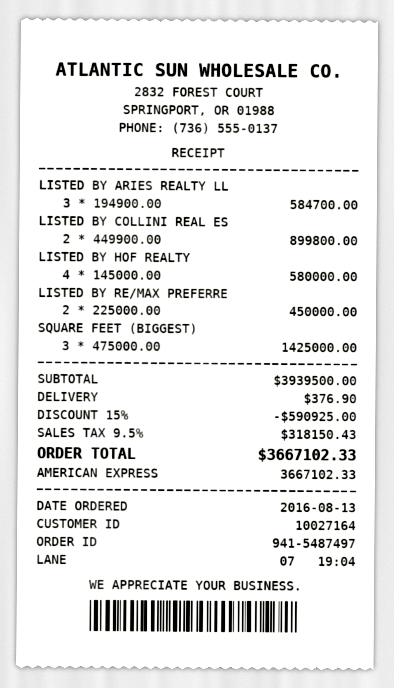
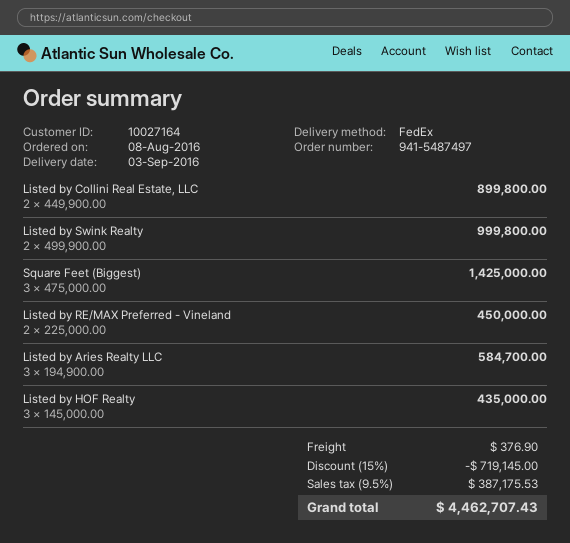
order date: 2016-08-13 -> 2016-08-08
LISTED BY HOF REALTY: 4 x 145000.00 = 580000.00 -> 3 x 145000.00 = 435000.00
Listed by Swink Realty: none -> 2 x 499900.00 = 999800.00
discount: 15% = 590925.00 -> 15% = 719145.00
tax: 9.5% = 318150.43 -> 9.5% = 387175.53
total: 3667102.33 -> 4462707.43

